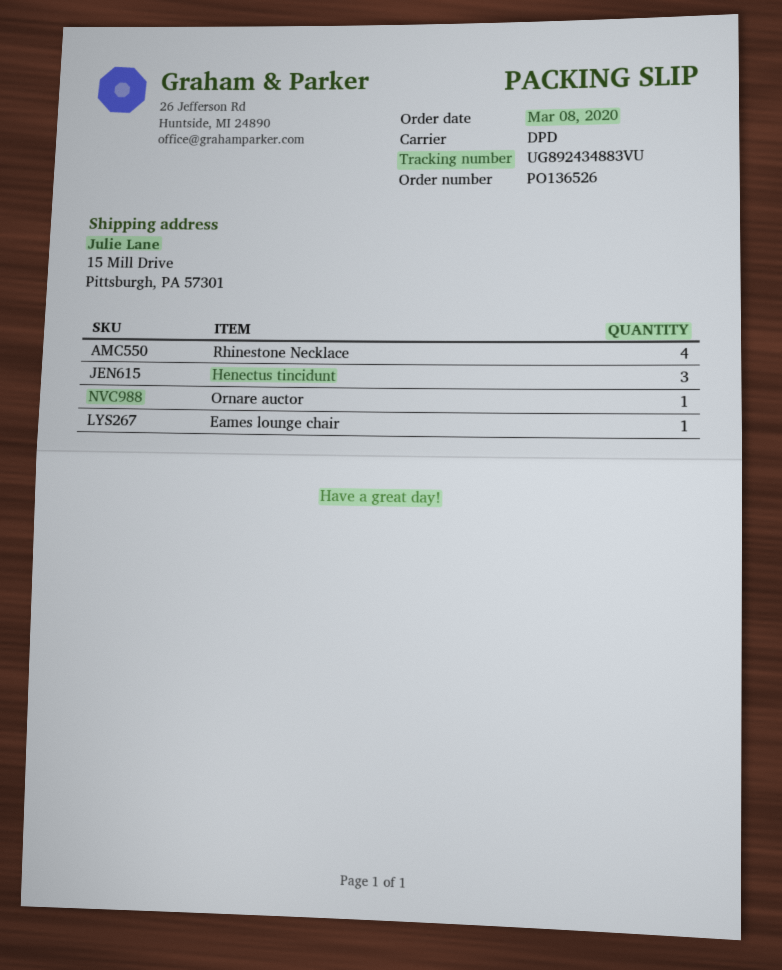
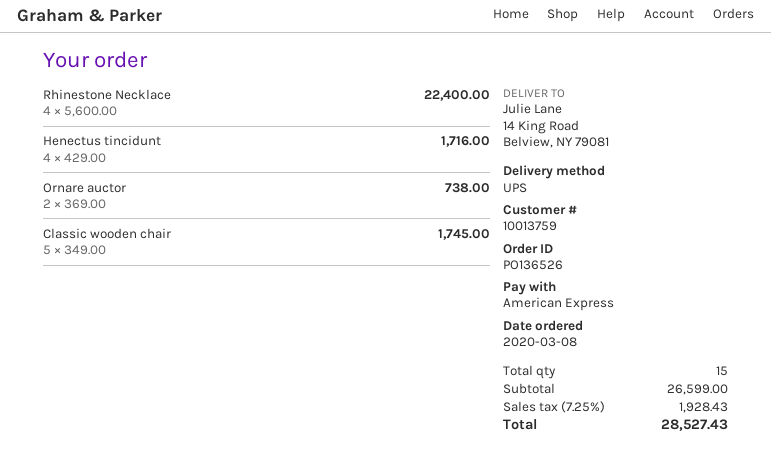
shipping method: DPD -> UPS
ship to: 15 Mill Drive, Pittsburgh, PA 57301 -> 14 King Road, Belview, NY 79081
Henectus tincidunt: 3 -> 4
Ornare auctor: 1 -> 2
Eames lounge chair: 1 -> none
Classic wooden chair: none -> 5

